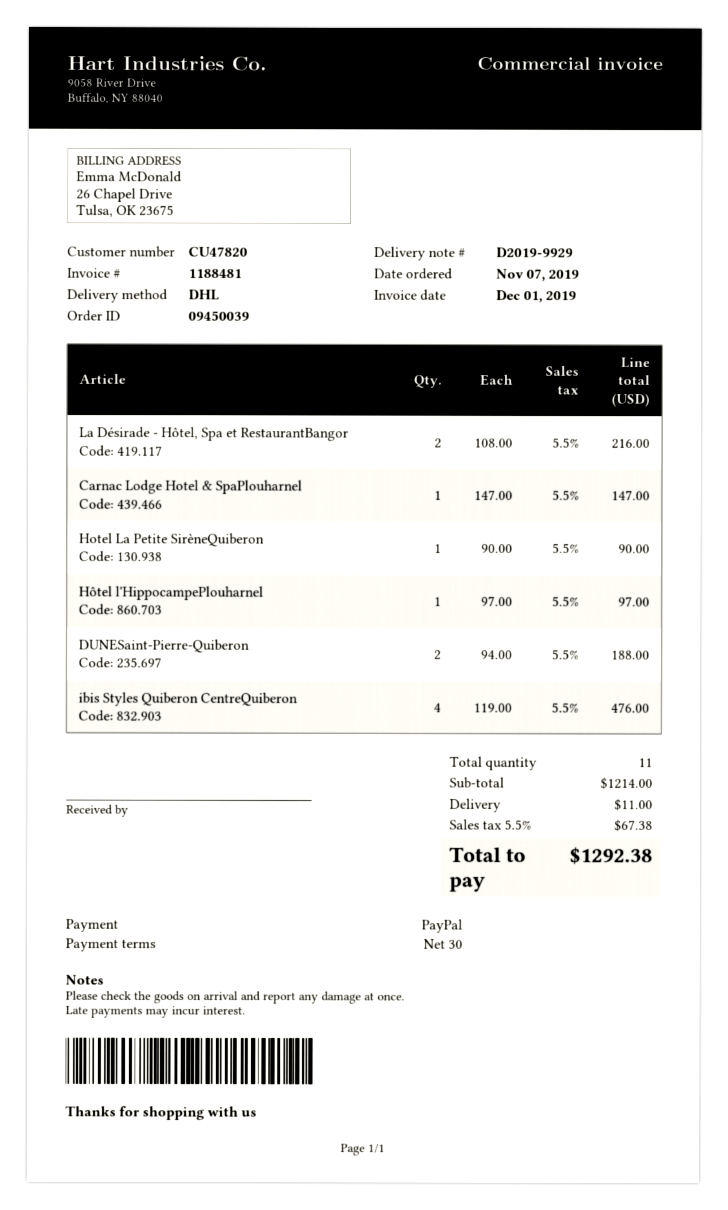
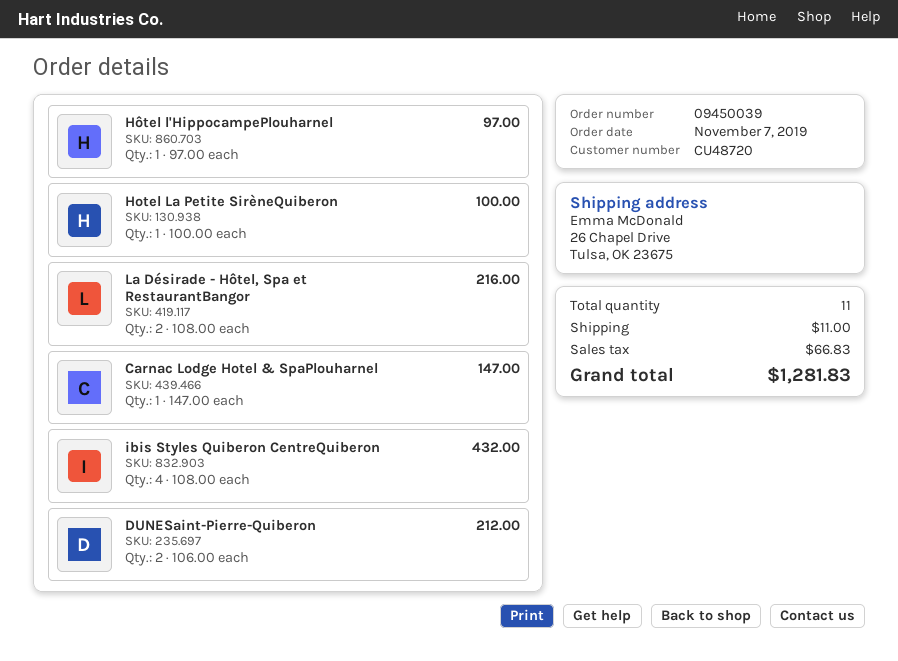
customer number: CU47820 -> CU48720
Hotel La Petite SirèneQuiberon: 1 x 90.00 = 90.00 -> 1 x 100.00 = 100.00
DUNESaint-Pierre-Quiberon: 2 x 94.00 = 188.00 -> 2 x 106.00 = 212.00
ibis Styles Quiberon CentreQuiberon: 4 x 119.00 = 476.00 -> 4 x 108.00 = 432.00
tax: 67.38 -> 66.83
total: 1292.38 -> 1281.83

